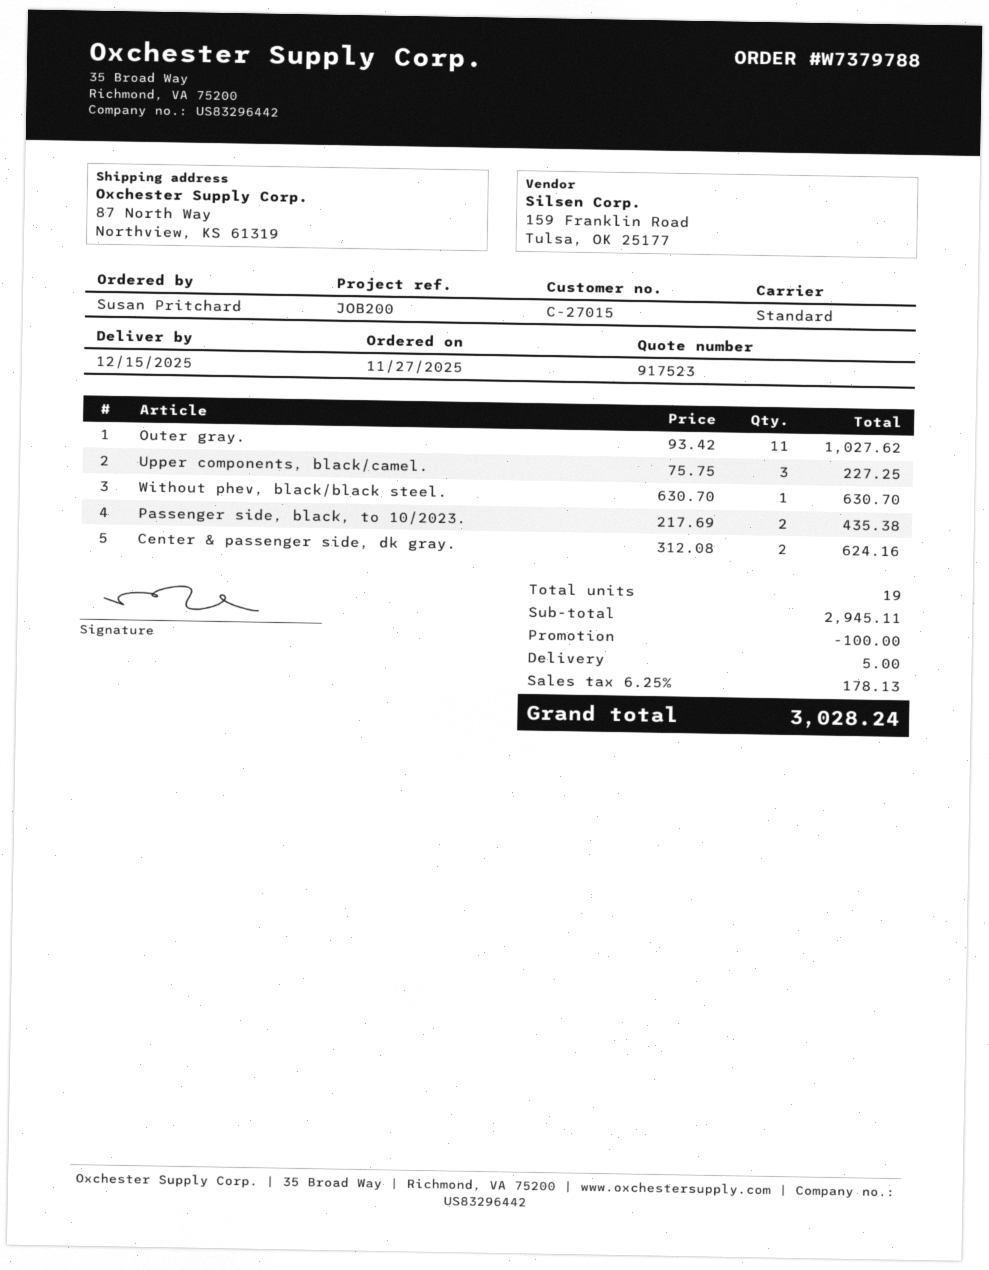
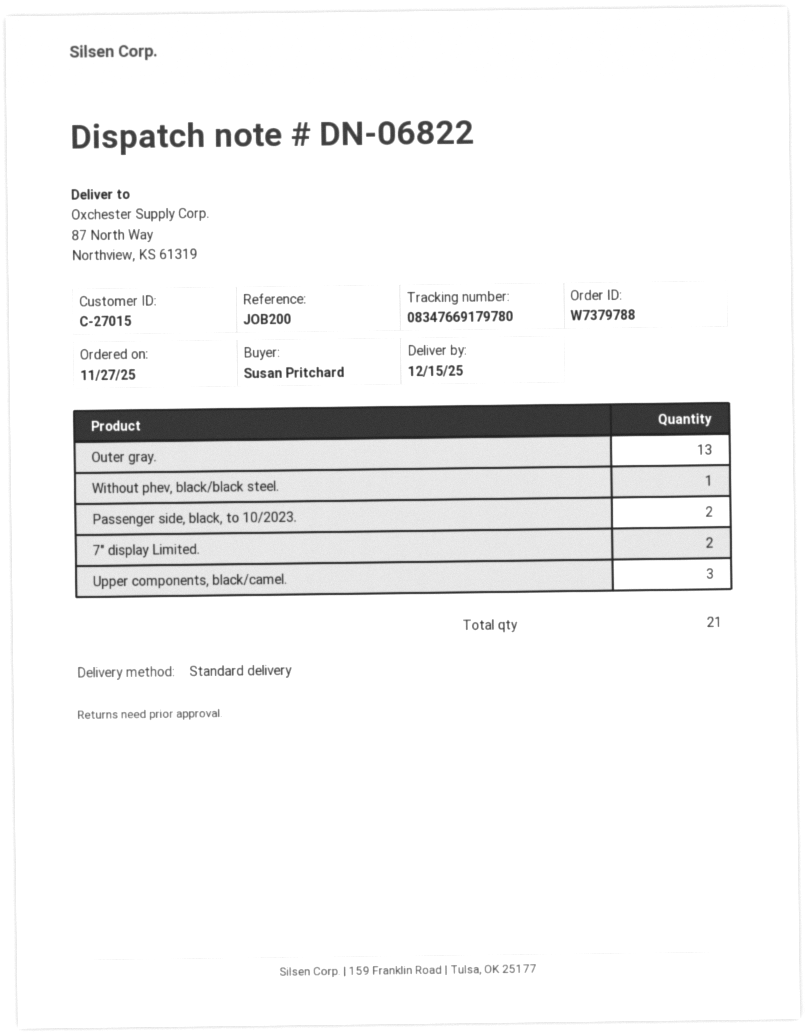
Outer gray.: 11 -> 13
Center & passenger side, dk gray.: 2 -> none
7" display Limited.: none -> 2
total quantity: 19 -> 21

